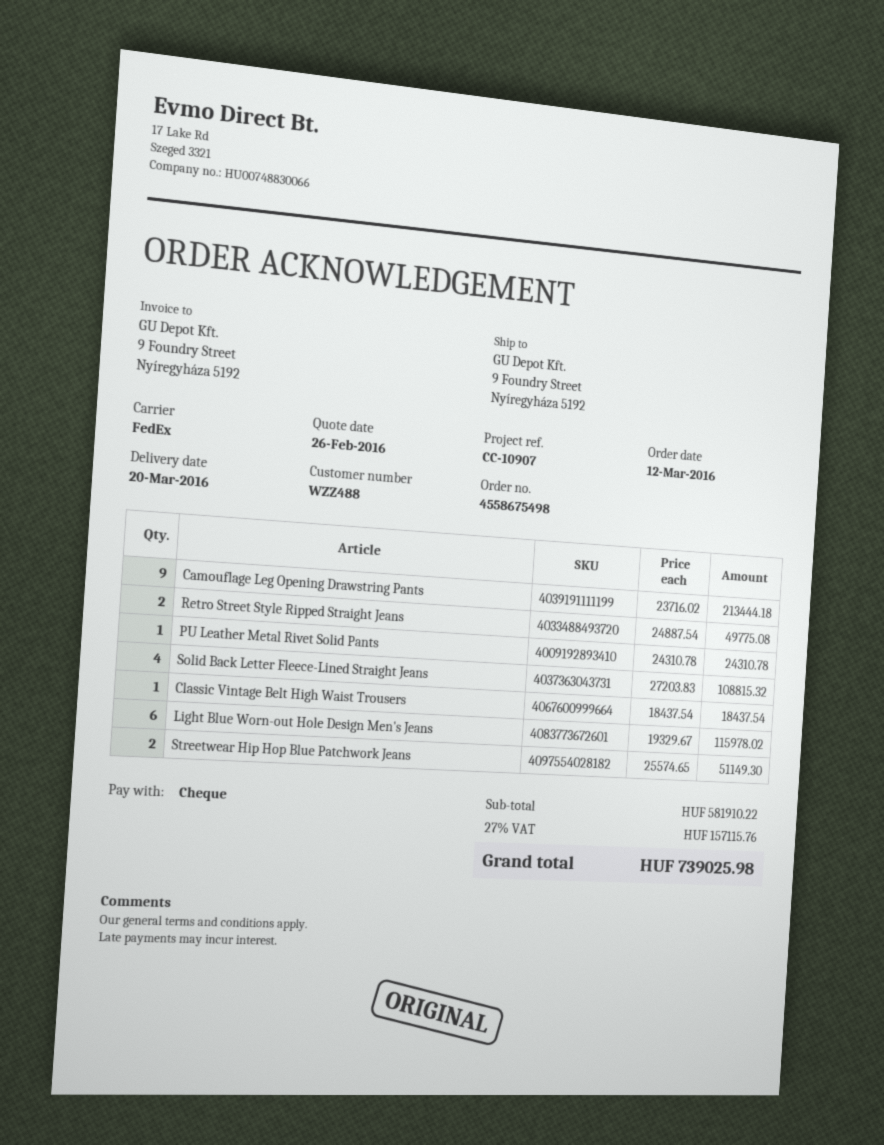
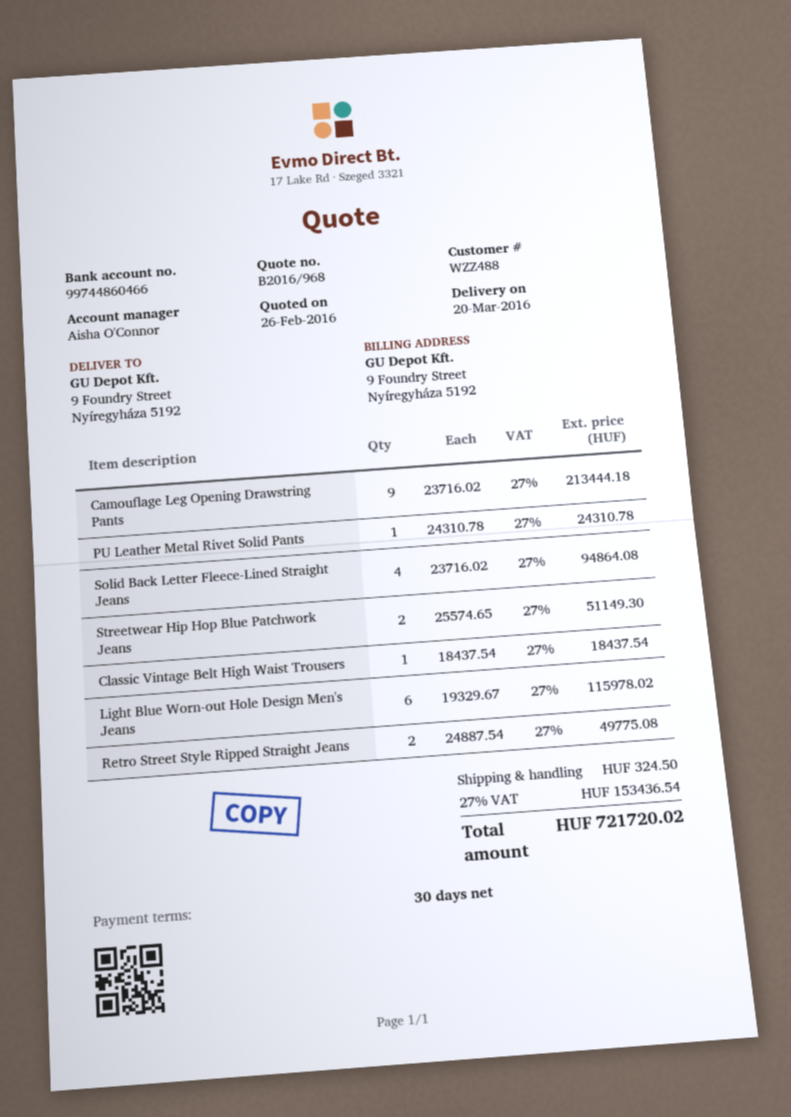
Solid Back Letter Fleece-Lined Straight Jeans: 4 x 27203.83 = 108815.32 -> 4 x 23716.02 = 94864.08
shipping: none -> 324.50
tax: 27% = 157115.76 -> 27% = 153436.54
total: 739025.98 -> 721720.02

